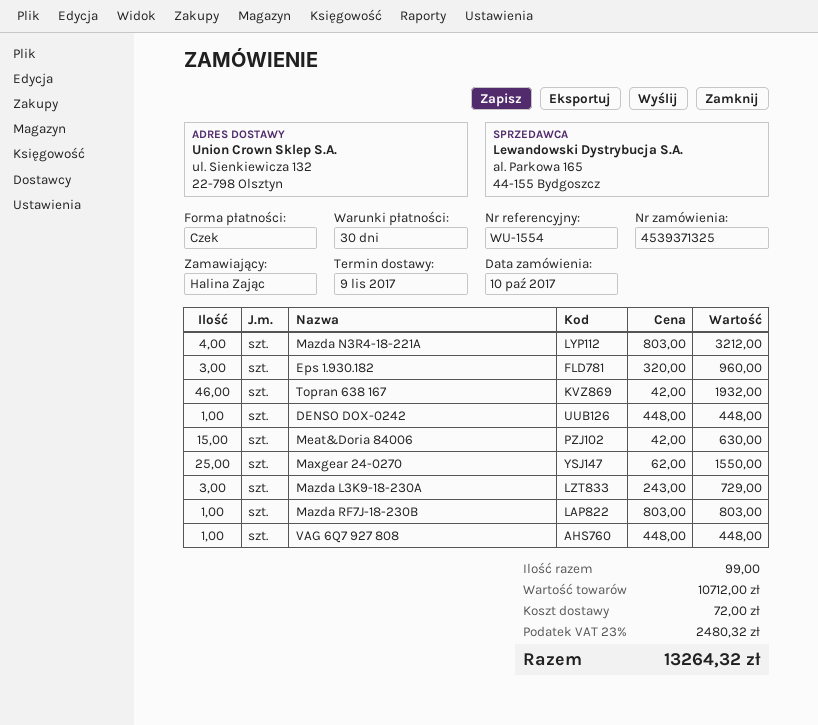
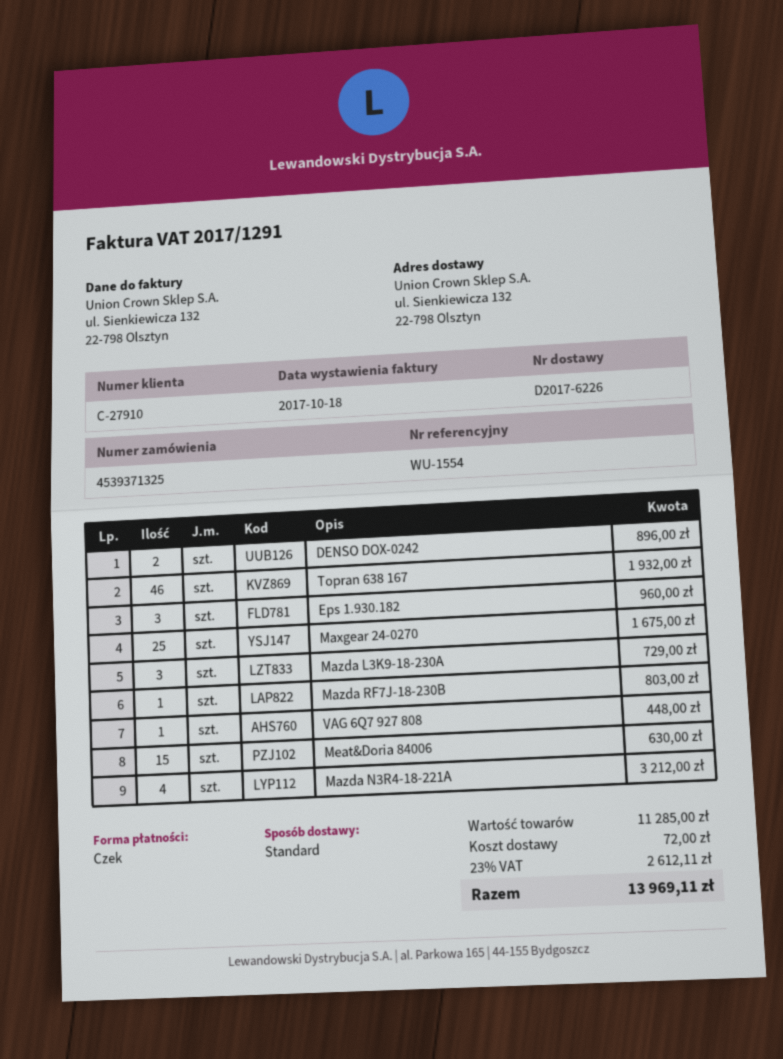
DENSO DOX-0242: 1 for 448.00 -> 2 for 896.00
Maxgear 24-0270: 25 for 1550.00 -> 25 for 1675.00
subtotal: 10712.00 -> 11285.00
tax: 23% = 2480.32 -> 23% = 2612.11
total: 13264.32 -> 13969.11

